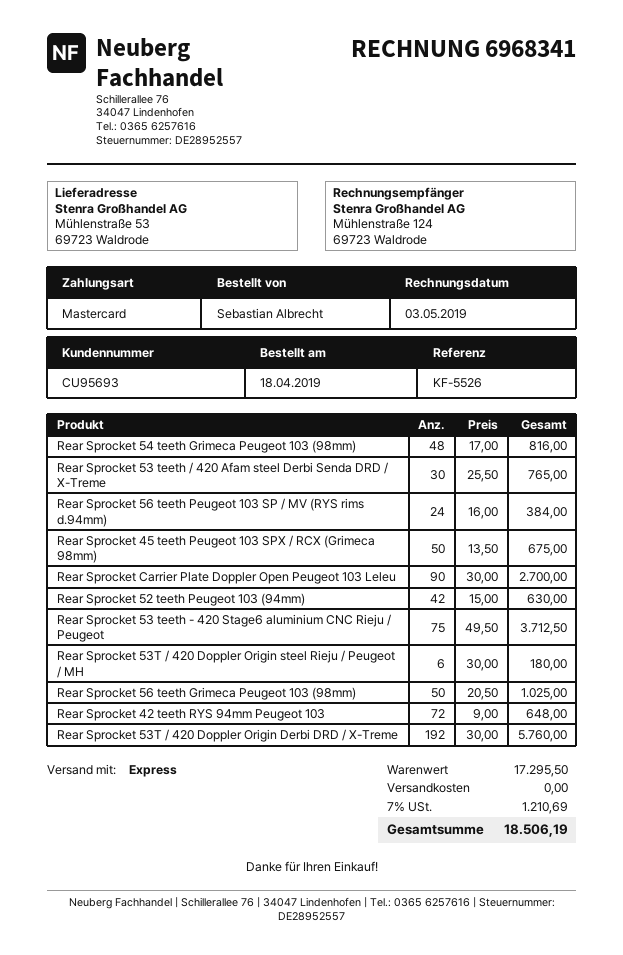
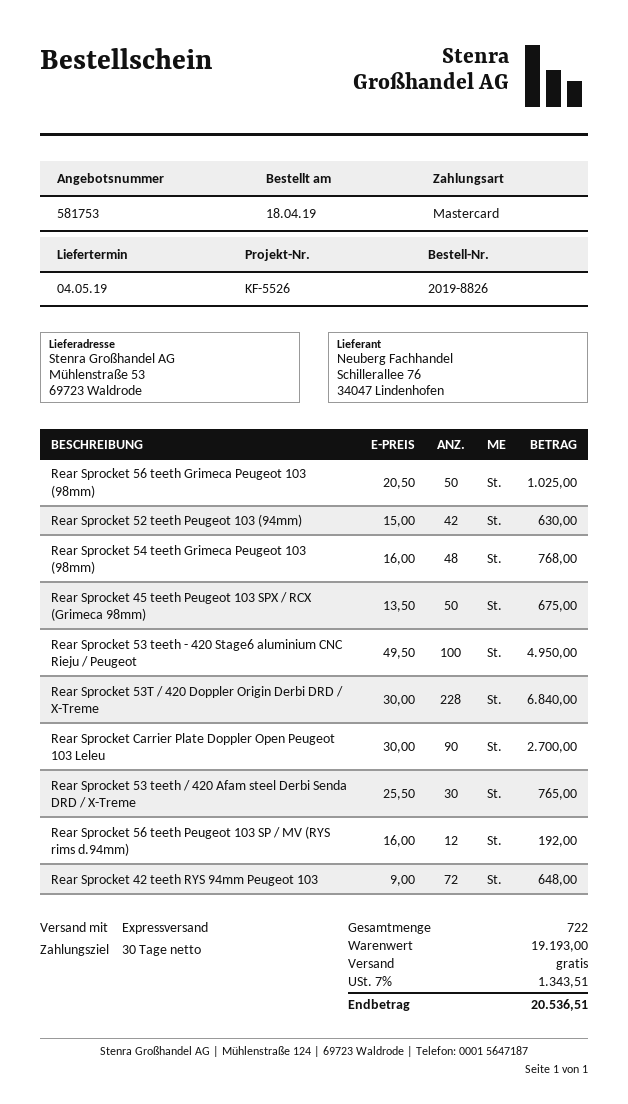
Rear Sprocket 54 teeth Grimeca Peugeot 103 (98mm): 48 x 17.00 = 816.00 -> 48 x 16.00 = 768.00
Rear Sprocket 56 teeth Peugeot 103 SP / MV (RYS rims d.94mm): 24 x 16.00 = 384.00 -> 12 x 16.00 = 192.00
Rear Sprocket 53 teeth - 420 Stage6 aluminium CNC Rieju / Peugeot: 75 x 49.50 = 3712.50 -> 100 x 49.50 = 4950.00
Rear Sprocket 53T / 420 Doppler Origin steel Rieju / Peugeot / MH: 6 x 30.00 = 180.00 -> none
Rear Sprocket 53T / 420 Doppler Origin Derbi DRD / X-Treme: 192 x 30.00 = 5760.00 -> 228 x 30.00 = 6840.00
subtotal: 17295.50 -> 19193.00
tax: 7% = 1210.69 -> 7% = 1343.51
total: 18506.19 -> 20536.51

